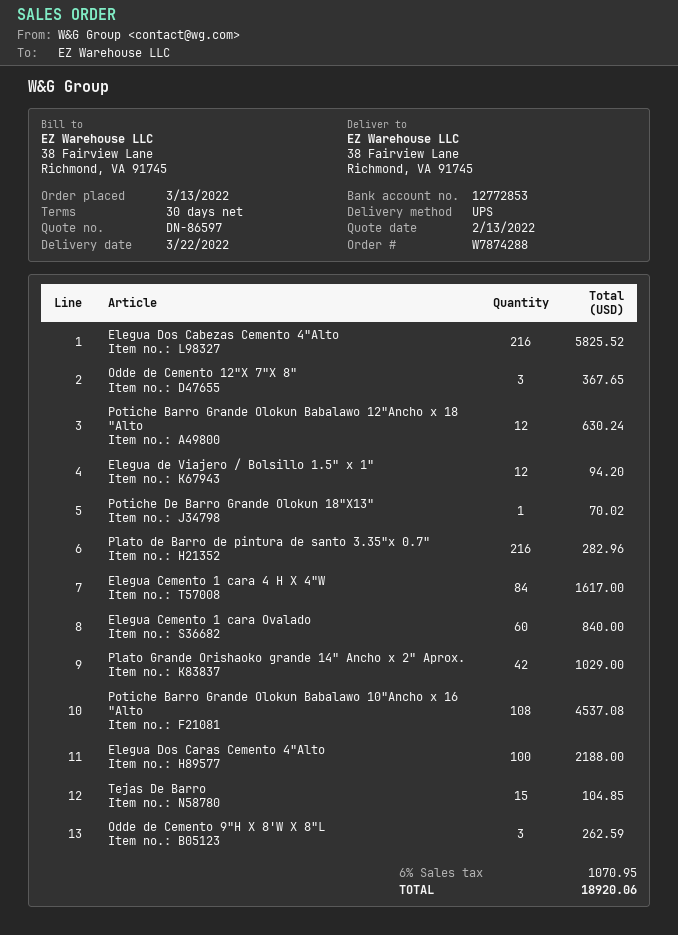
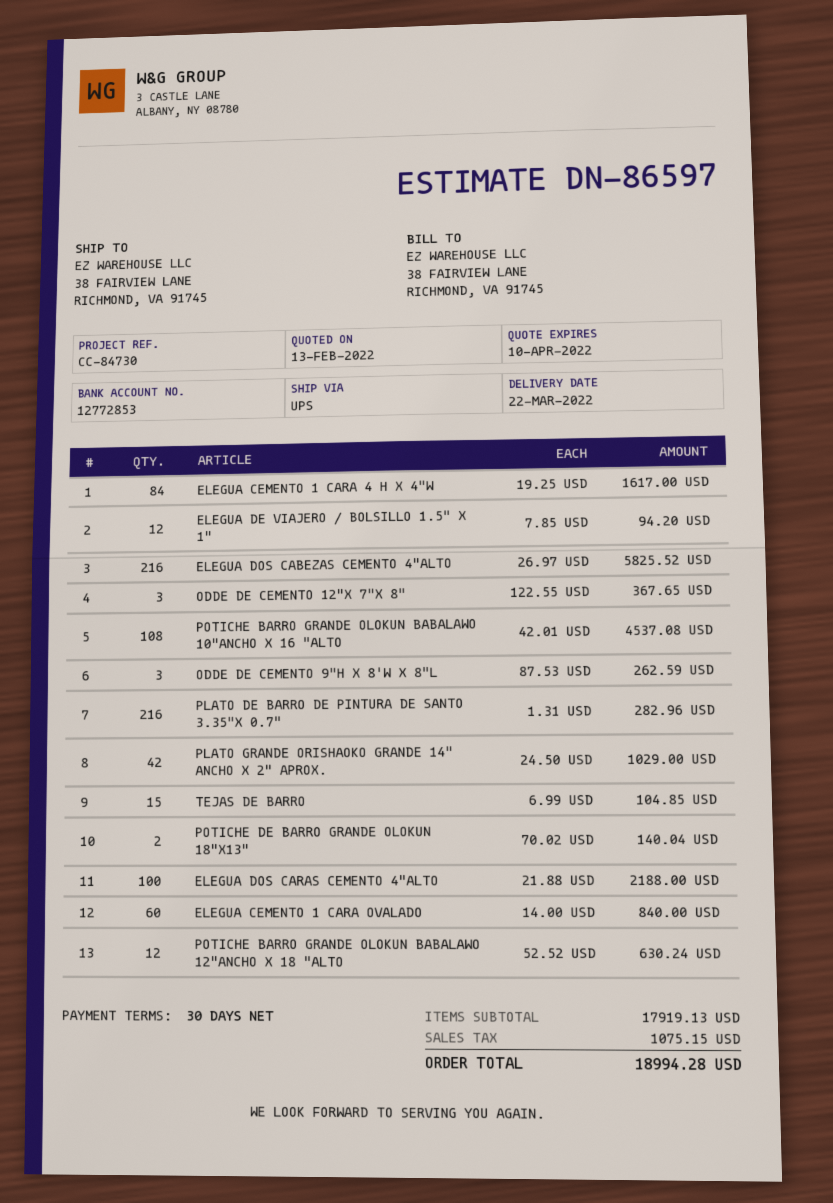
Potiche De Barro Grande Olokun 18"X13": 1 for 70.02 -> 2 for 140.04
tax: 1070.95 -> 1075.15
total: 18920.06 -> 18994.28

